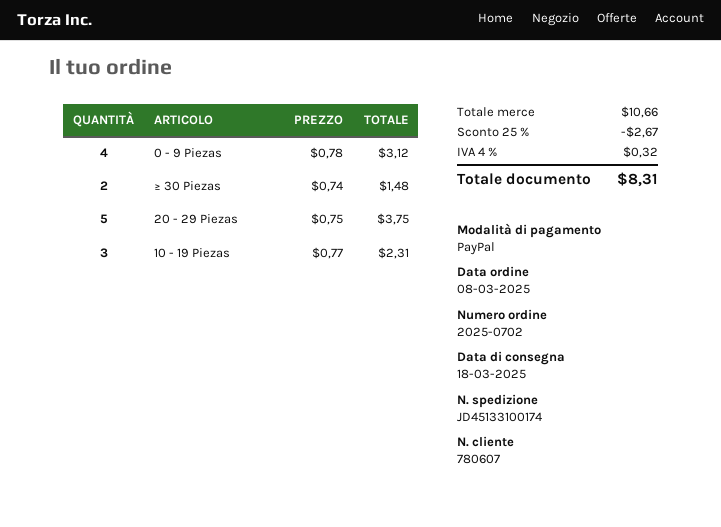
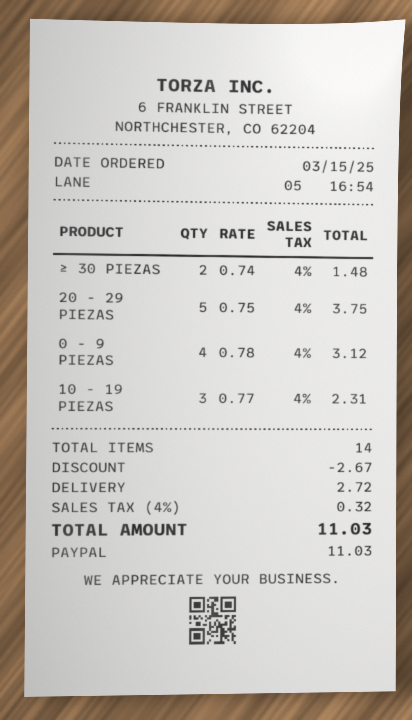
order date: 2025-03-08 -> 2025-03-15
shipping: none -> 2.72
total: 8.31 -> 11.03

